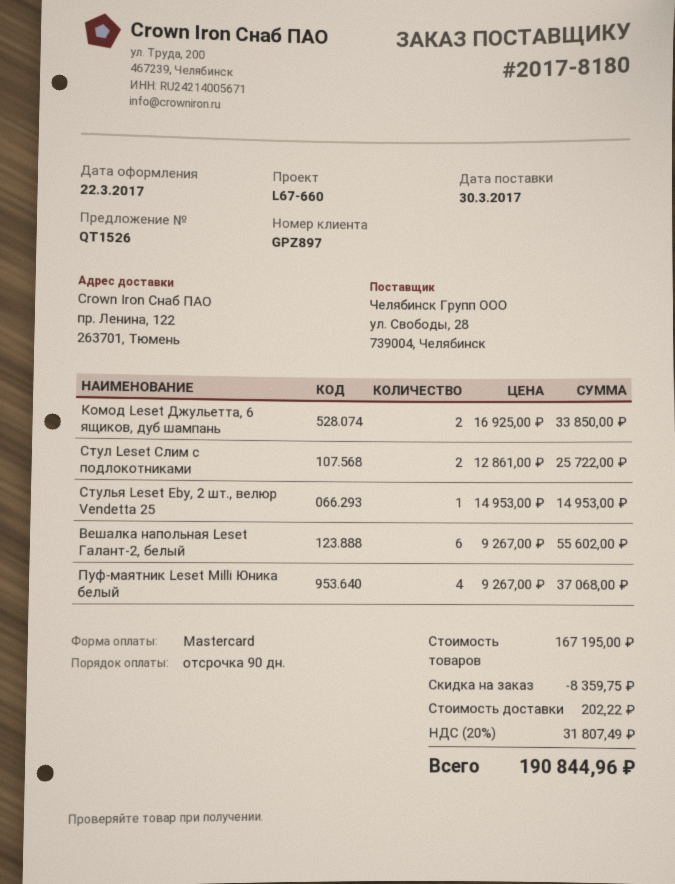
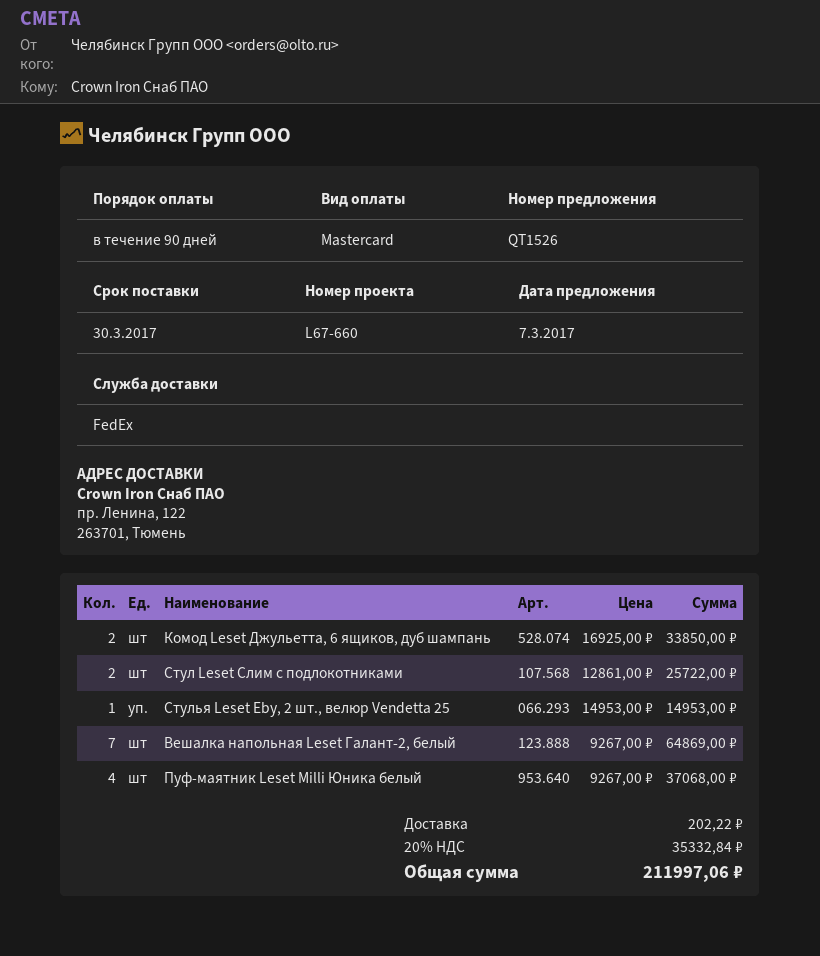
Вешалка напольная Leset Галант-2, белый: 6 x 9267.00 = 55602.00 -> 7 x 9267.00 = 64869.00
discount: 8359.75 -> none
tax: 20% = 31807.49 -> 20% = 35332.84
total: 190844.96 -> 211997.06

